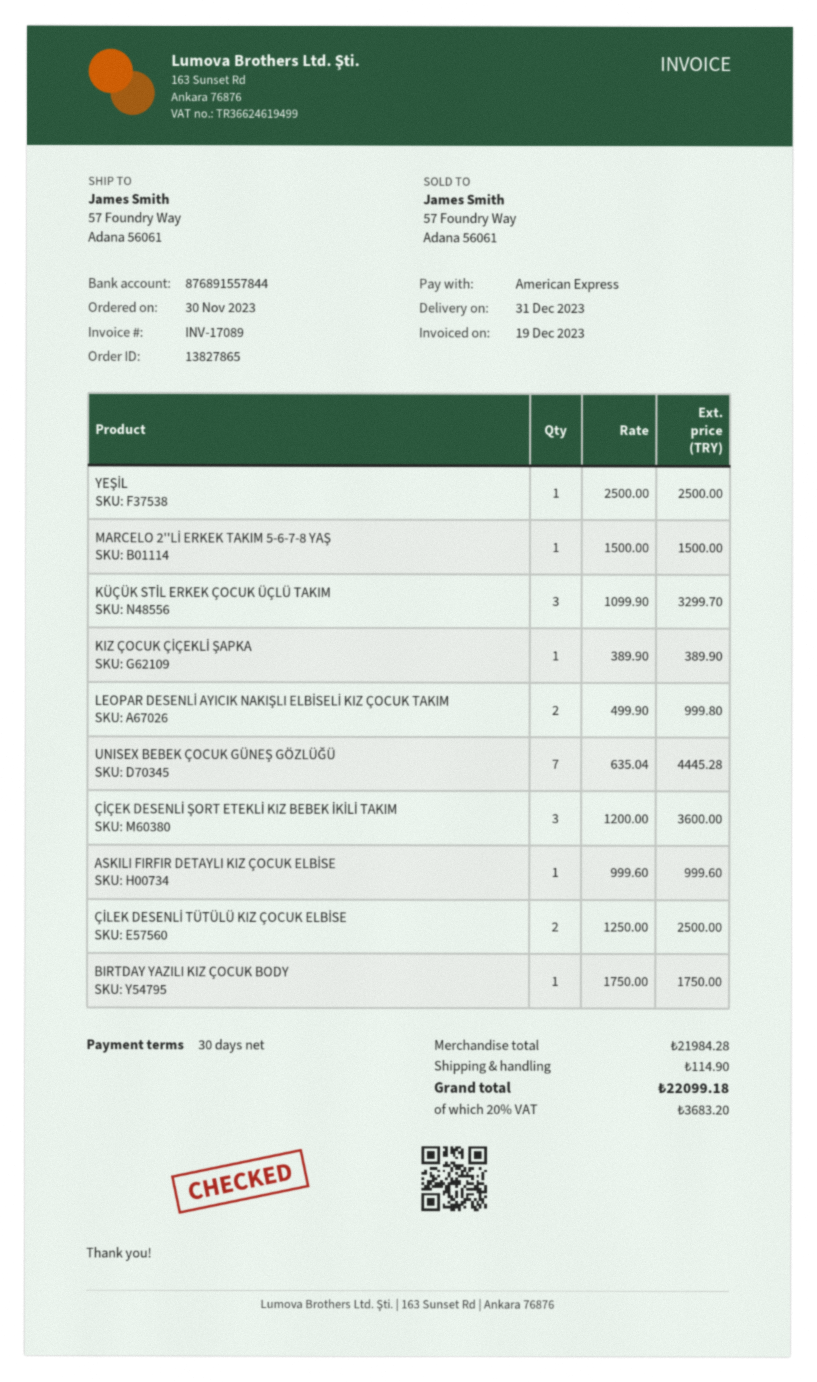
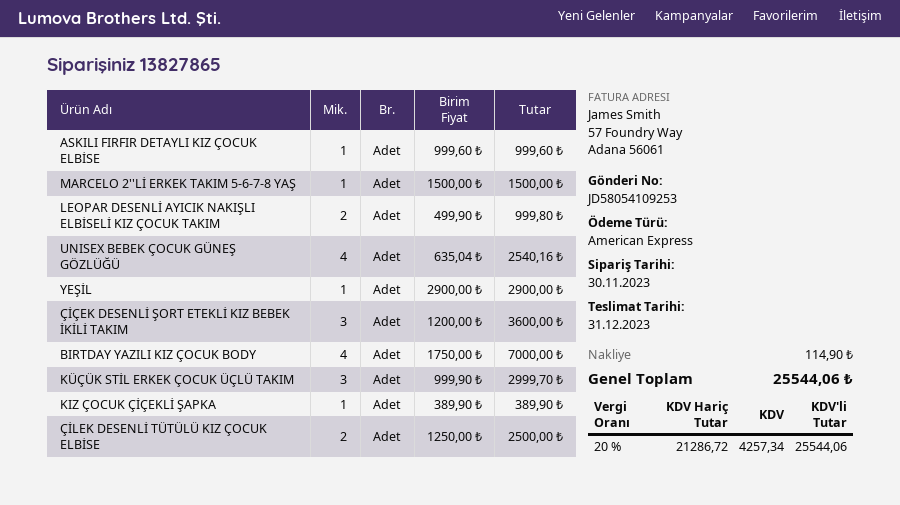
YEŞİL: 1 x 2500.00 = 2500.00 -> 1 x 2900.00 = 2900.00
KÜÇÜK STİL ERKEK ÇOCUK ÜÇLÜ TAKIM: 3 x 1099.90 = 3299.70 -> 3 x 999.90 = 2999.70
UNISEX BEBEK ÇOCUK GÜNEŞ GÖZLÜĞÜ: 7 x 635.04 = 4445.28 -> 4 x 635.04 = 2540.16
BIRTDAY YAZILI KIZ ÇOCUK BODY: 1 x 1750.00 = 1750.00 -> 4 x 1750.00 = 7000.00
tax: 20% = 3683.20 -> 20% = 4257.34
total: 22099.18 -> 25544.06

